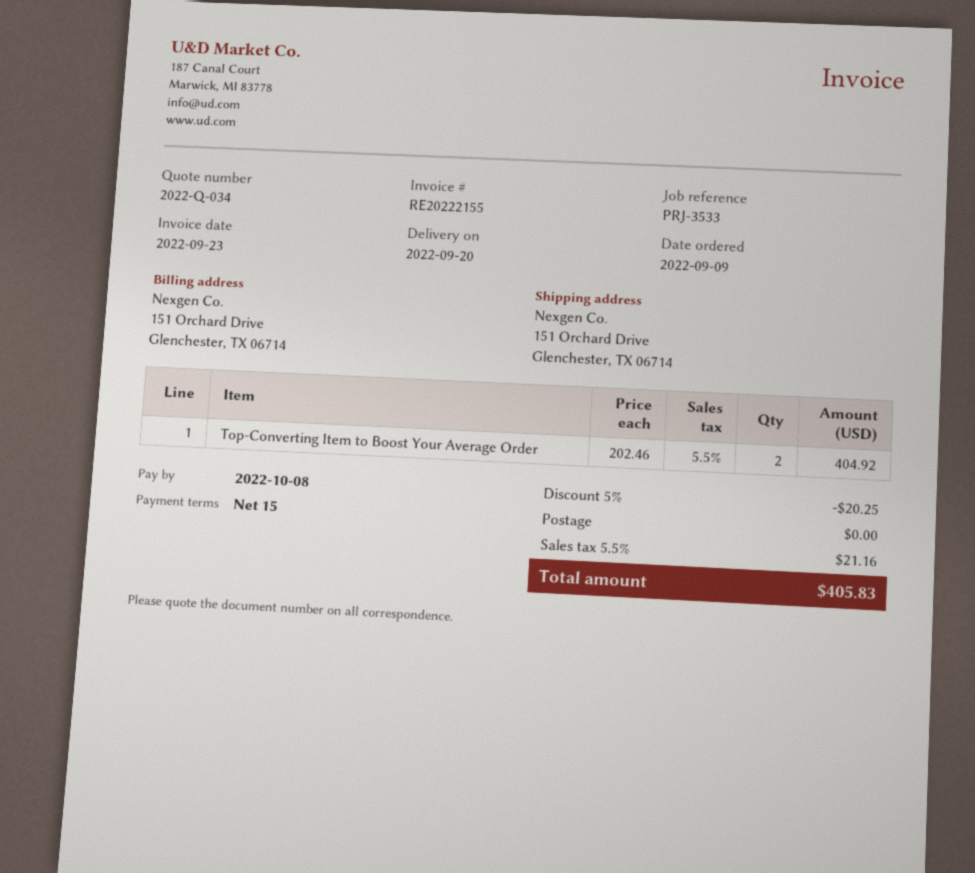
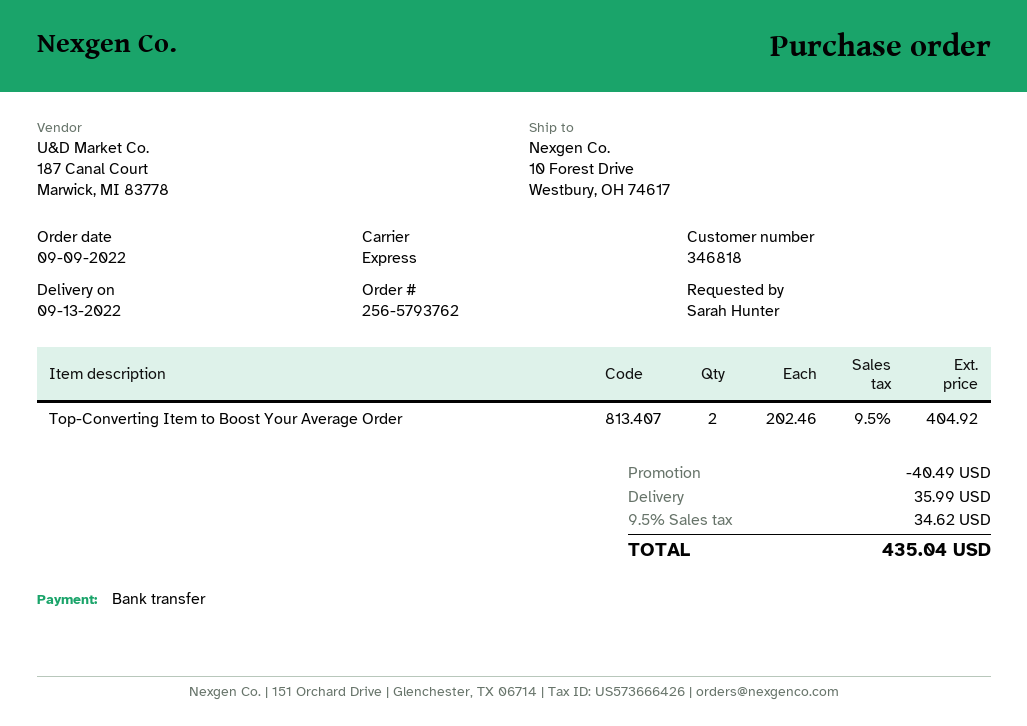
delivery date: 2022-09-20 -> 2022-09-13
ship to: 151 Orchard Drive, Glenchester, TX 06714 -> 10 Forest Drive, Westbury, OH 74617
discount: 20.25 -> 40.49
shipping: 0.00 -> 35.99
tax: 5.5% = 21.16 -> 9.5% = 34.62
total: 405.83 -> 435.04

